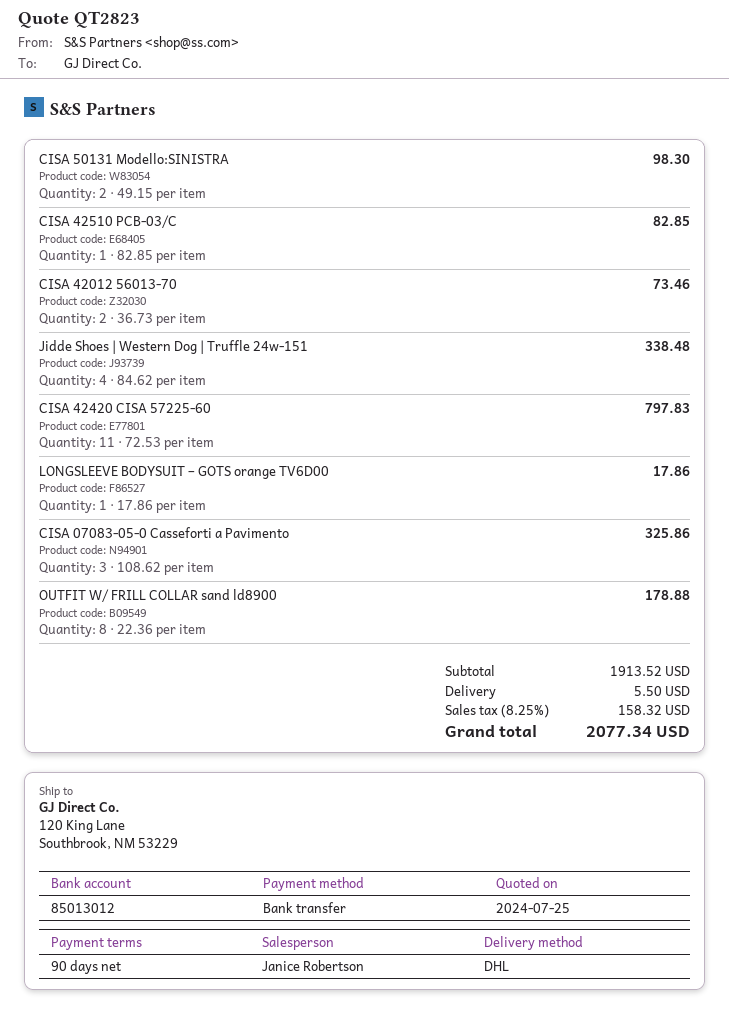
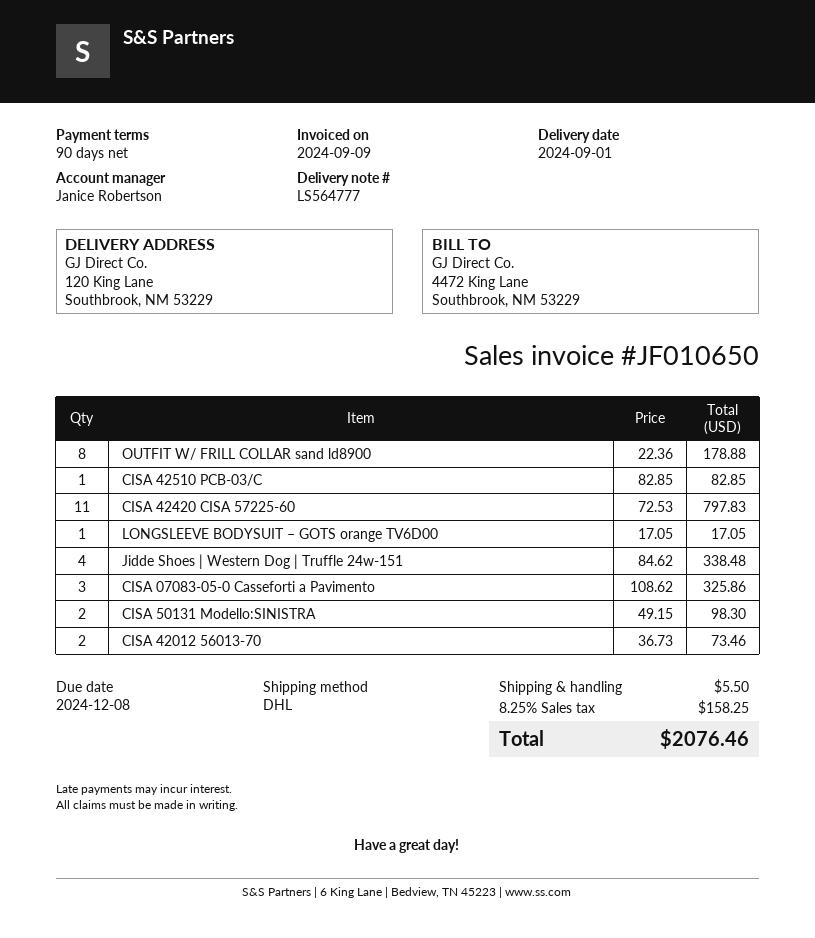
LONGSLEEVE BODYSUIT – GOTS orange TV6D00: 1 x 17.86 = 17.86 -> 1 x 17.05 = 17.05
tax: 8.25% = 158.32 -> 8.25% = 158.25
total: 2077.34 -> 2076.46

